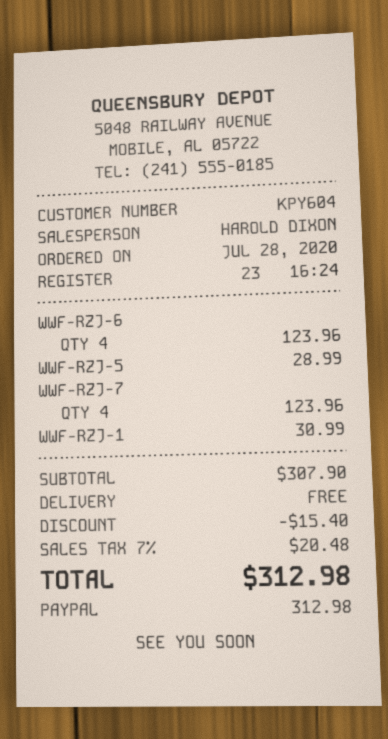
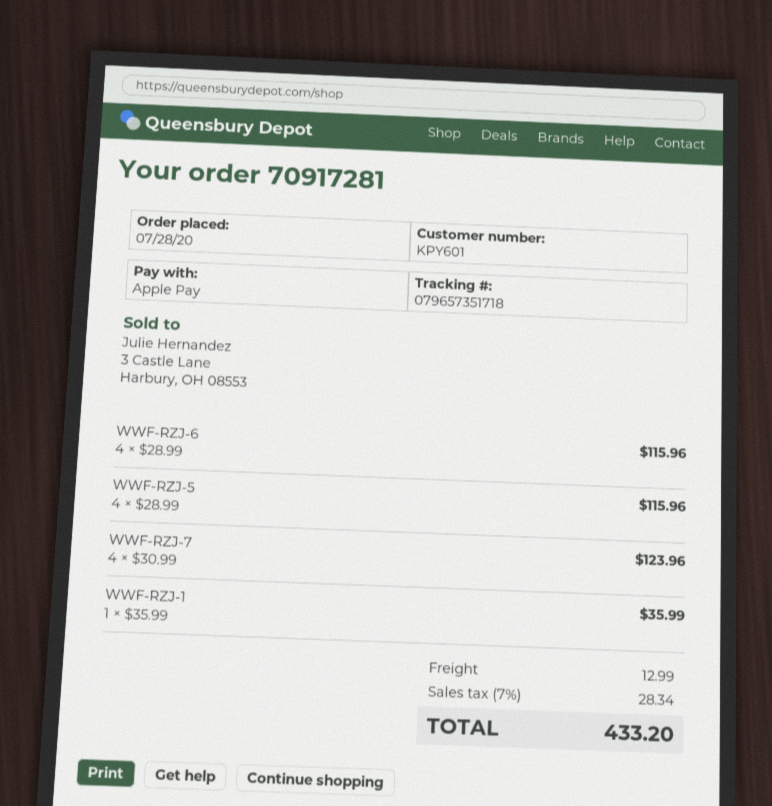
customer number: KPY604 -> KPY601
payment method: PayPal -> Apple Pay
WWF-RZJ-6: 4 for 123.96 -> 4 for 115.96
WWF-RZJ-5: 1 for 28.99 -> 4 for 115.96
WWF-RZJ-1: 1 for 30.99 -> 1 for 35.99
discount: 15.40 -> none
shipping: 0.00 -> 12.99
tax: 7% = 20.48 -> 7% = 28.34
total: 312.98 -> 433.20

